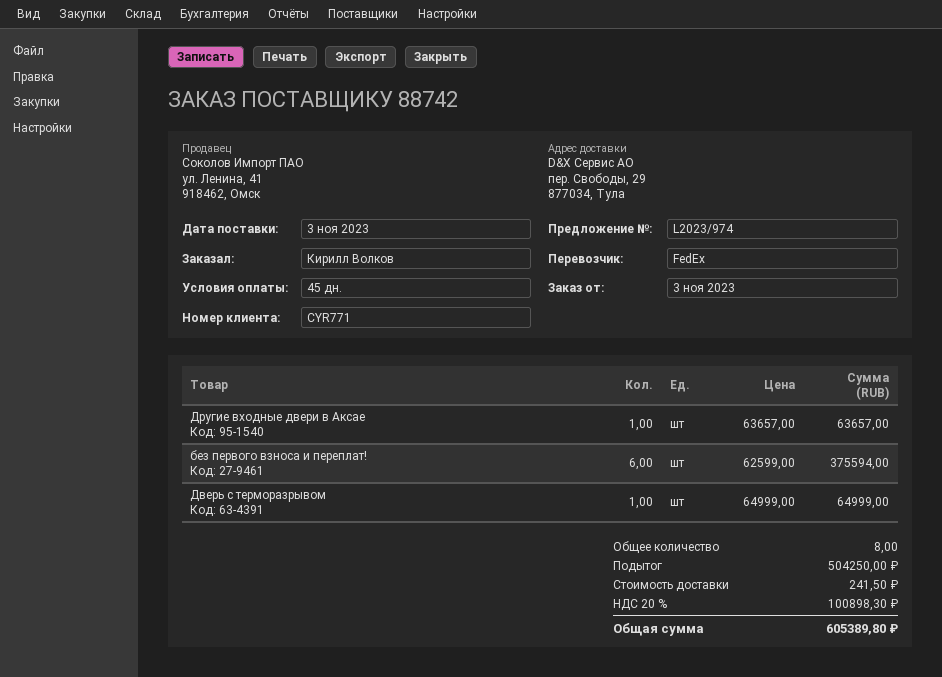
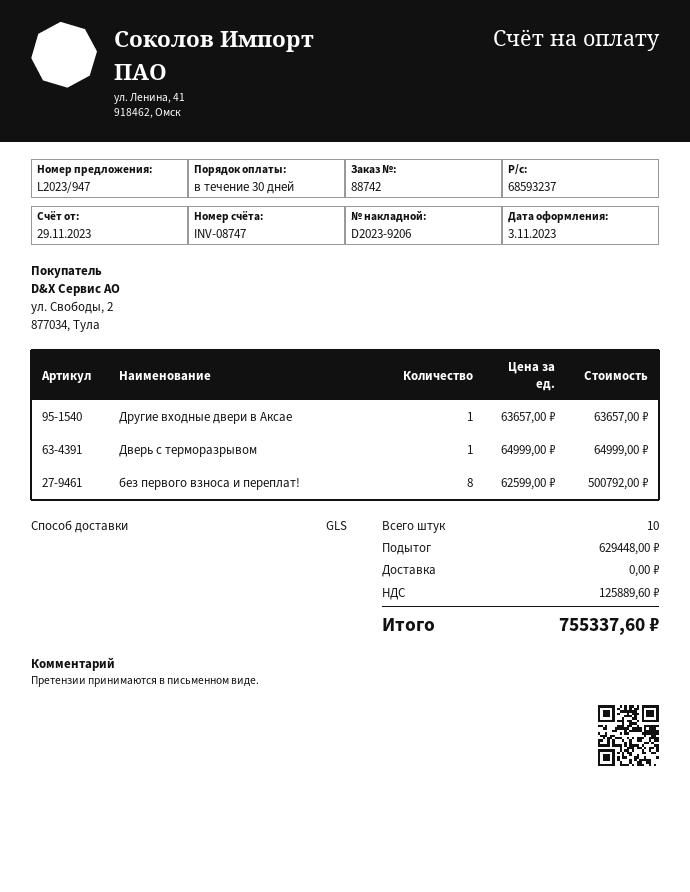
quote number: L2023/974 -> L2023/947
payment terms: 45 days -> 30 days
shipping method: FedEx -> GLS
без первого взноса и переплат!: 6 x 62599.00 = 375594.00 -> 8 x 62599.00 = 500792.00
total quantity: 8 -> 10
subtotal: 504250.00 -> 629448.00
shipping: 241.50 -> 0.00
tax: 100898.30 -> 125889.60
total: 605389.80 -> 755337.60

